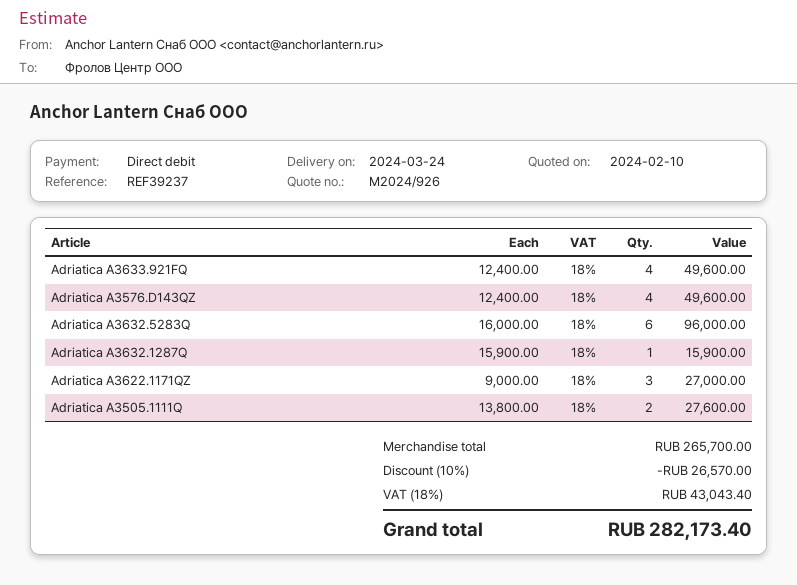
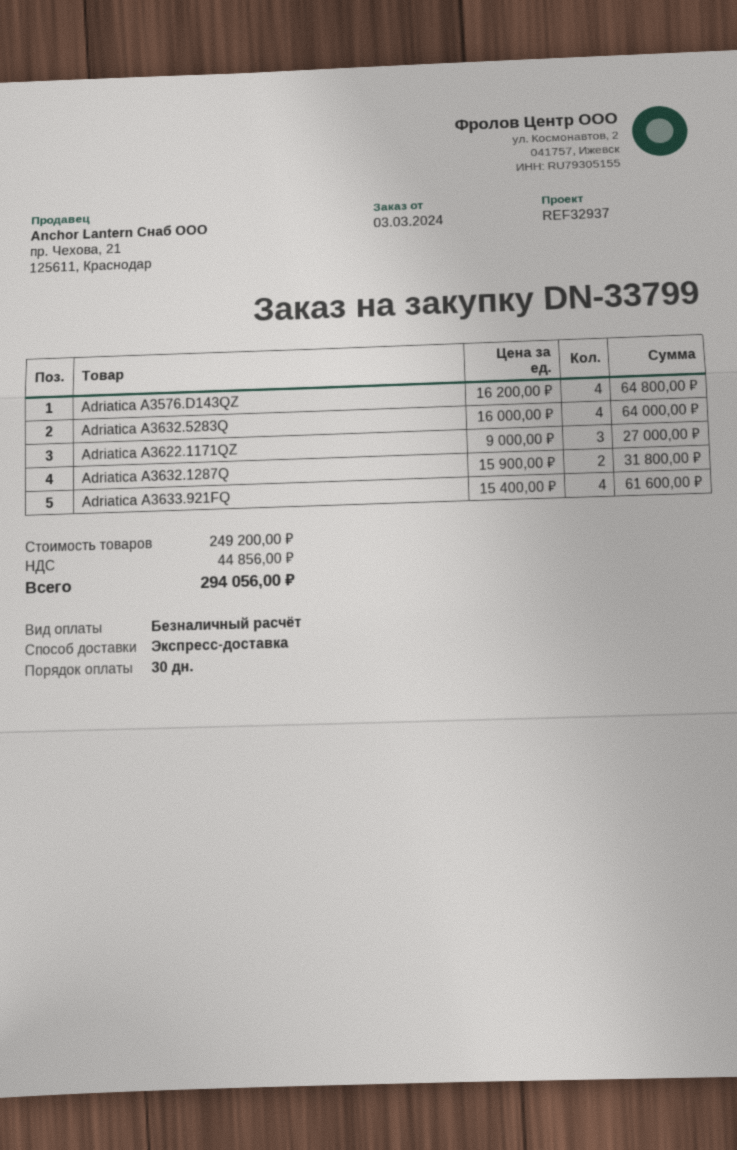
reference: REF39237 -> REF32937
payment method: direct debit -> bank transfer
Adriatica A3633.921FQ: 4 x 12400.00 = 49600.00 -> 4 x 15400.00 = 61600.00
Adriatica A3576.D143QZ: 4 x 12400.00 = 49600.00 -> 4 x 16200.00 = 64800.00
Adriatica A3632.5283Q: 6 x 16000.00 = 96000.00 -> 4 x 16000.00 = 64000.00
Adriatica A3632.1287Q: 1 x 15900.00 = 15900.00 -> 2 x 15900.00 = 31800.00
Adriatica A3505.1111Q: 2 x 13800.00 = 27600.00 -> none
subtotal: 265700.00 -> 249200.00
discount: 10% = 26570.00 -> none
tax: 43043.40 -> 44856.00
total: 282173.40 -> 294056.00

